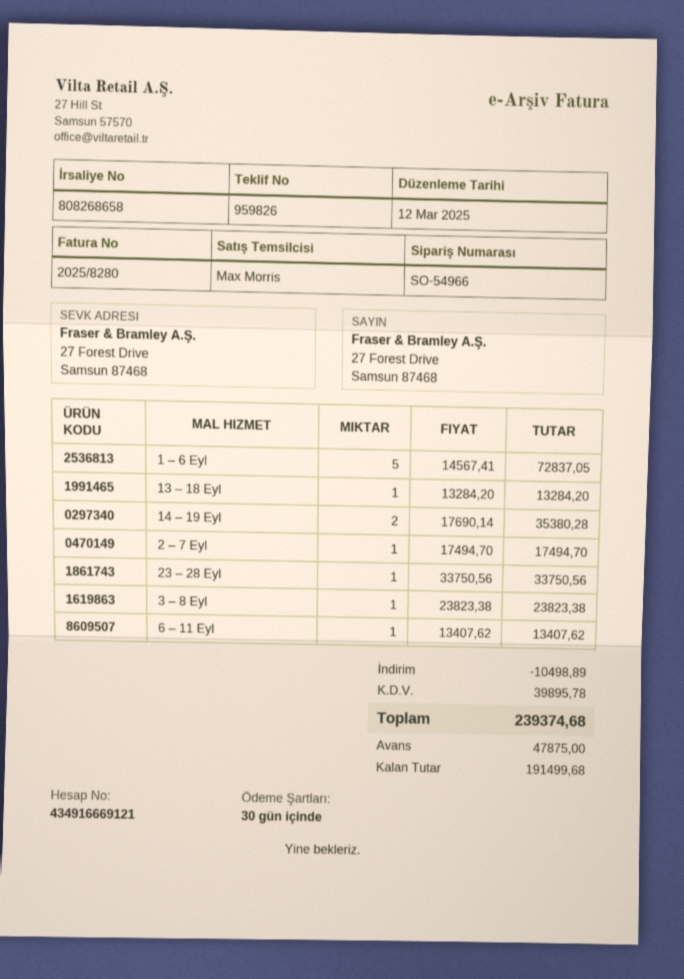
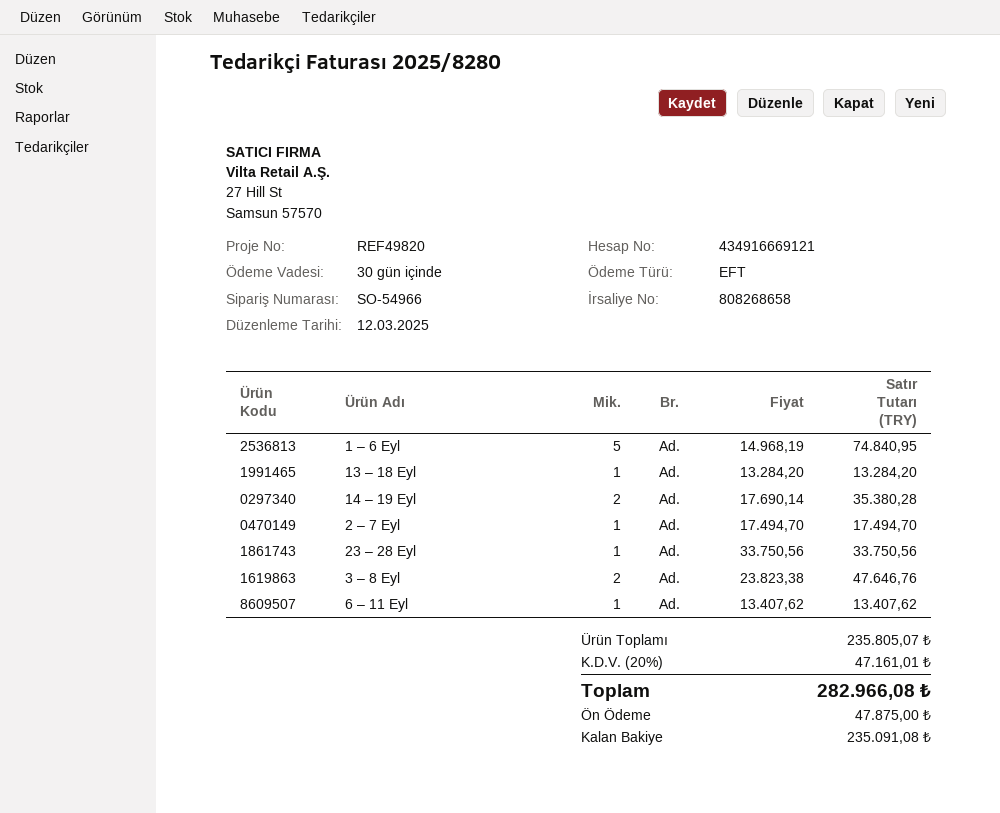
1 – 6 Eyl: 5 x 14567.41 = 72837.05 -> 5 x 14968.19 = 74840.95
3 – 8 Eyl: 1 x 23823.38 = 23823.38 -> 2 x 23823.38 = 47646.76
discount: 10498.89 -> none
tax: 39895.78 -> 47161.01
total: 239374.68 -> 282966.08
balance: 191499.68 -> 235091.08

